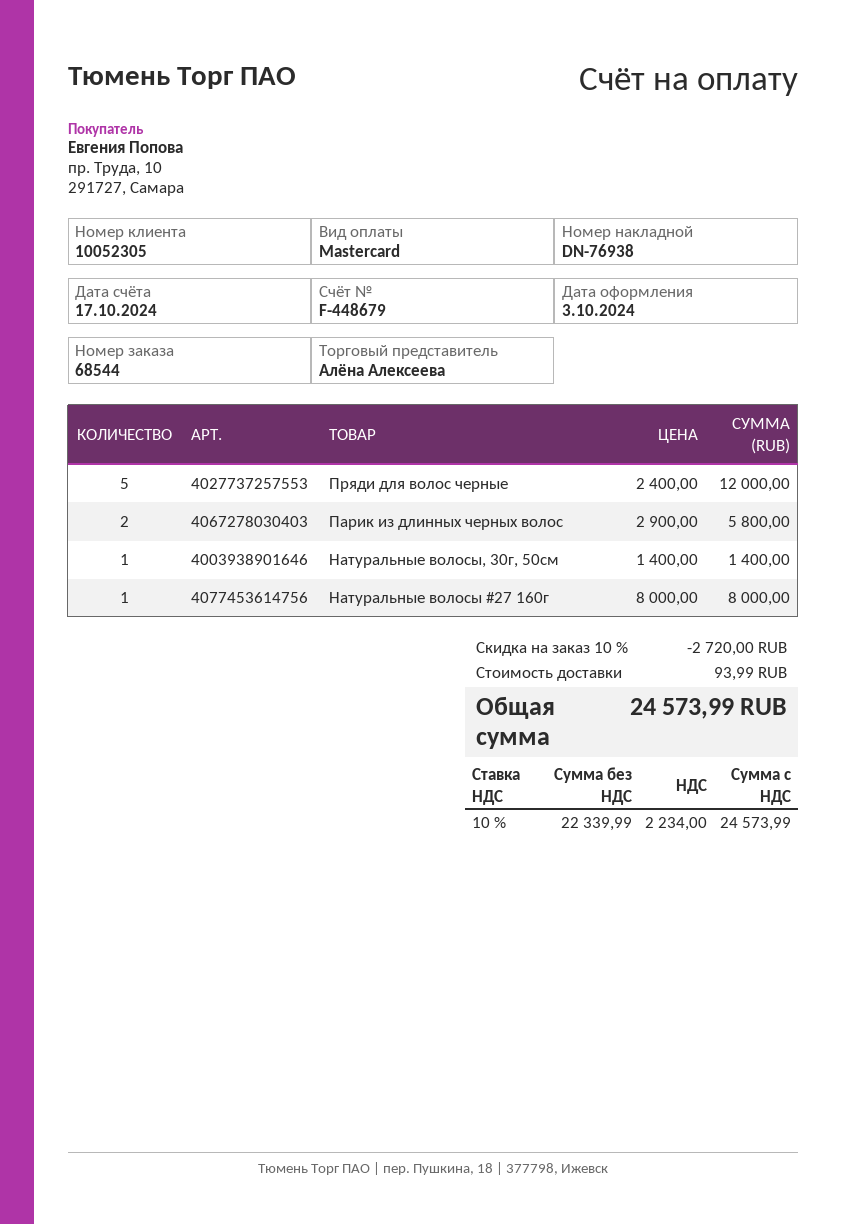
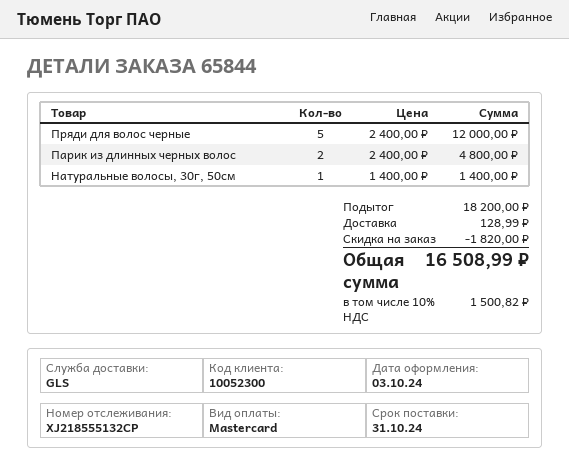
order number: 68544 -> 65844
customer number: 10052305 -> 10052300
Парик из длинных черных волос: 2 x 2900.00 = 5800.00 -> 2 x 2400.00 = 4800.00
Натуральные волосы #27 160г: 1 x 8000.00 = 8000.00 -> none
discount: 2720.00 -> 1820.00
shipping: 93.99 -> 128.99
tax: 10% = 2234.00 -> 10% = 1500.82
total: 24573.99 -> 16508.99

